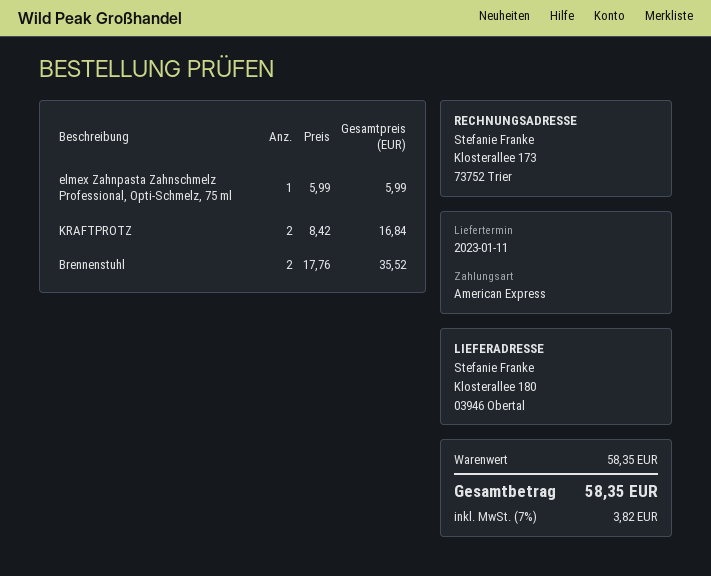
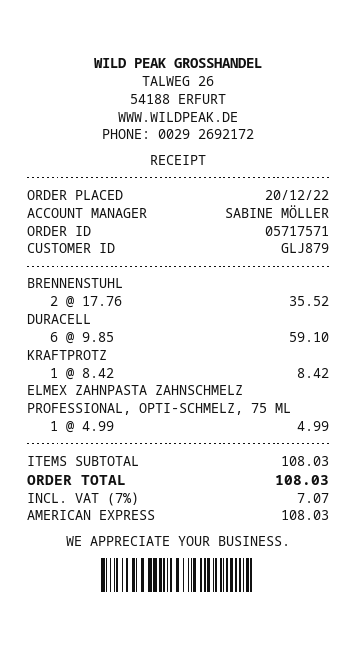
elmex Zahnpasta Zahnschmelz Professional, Opti-Schmelz, 75 ml: 1 x 5.99 = 5.99 -> 1 x 4.99 = 4.99
KRAFTPROTZ: 2 x 8.42 = 16.84 -> 1 x 8.42 = 8.42
DURACELL: none -> 6 x 9.85 = 59.10
subtotal: 58.35 -> 108.03
tax: 7% = 3.82 -> 7% = 7.07
total: 58.35 -> 108.03

